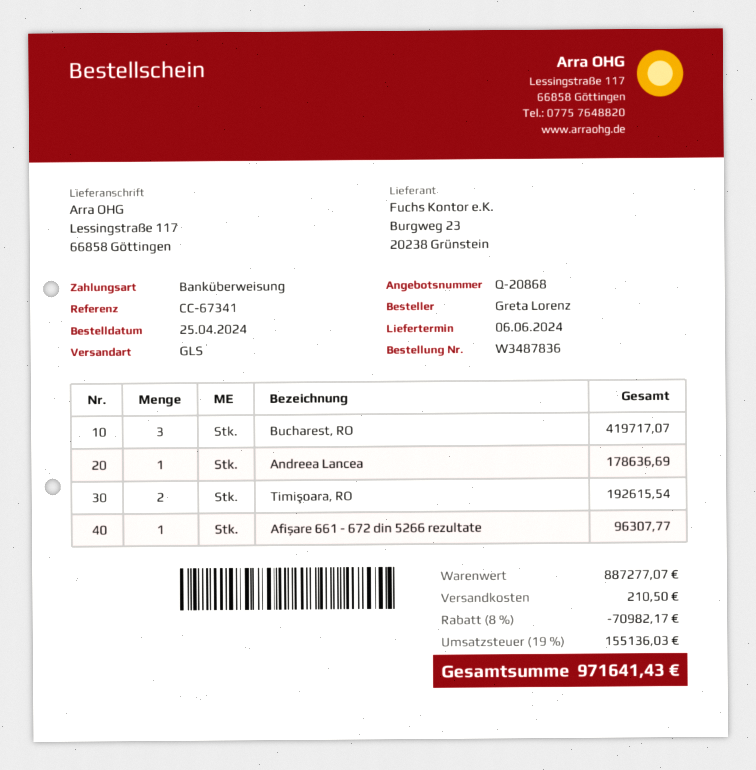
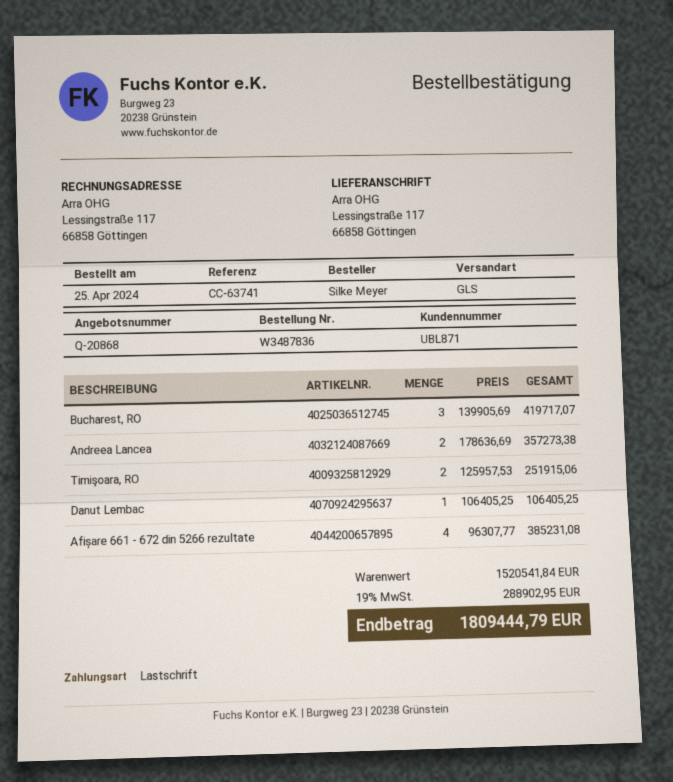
reference: CC-67341 -> CC-63741
ordered by: Greta Lorenz -> Silke Meyer
payment method: bank transfer -> direct debit
Andreea Lancea: 1 for 178636.69 -> 2 for 357273.38
Timişoara, RO: 2 for 192615.54 -> 2 for 251915.06
Afișare 661 - 672 din 5266 rezultate: 1 for 96307.77 -> 4 for 385231.08
Danut Lembac: none -> 1 for 106405.25
subtotal: 887277.07 -> 1520541.84
discount: 8% = 70982.17 -> none
shipping: 210.50 -> none
tax: 19% = 155136.03 -> 19% = 288902.95
total: 971641.43 -> 1809444.79

